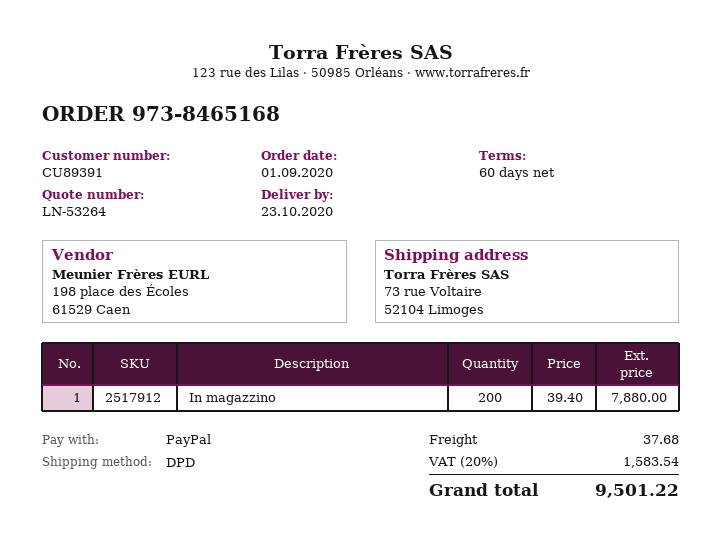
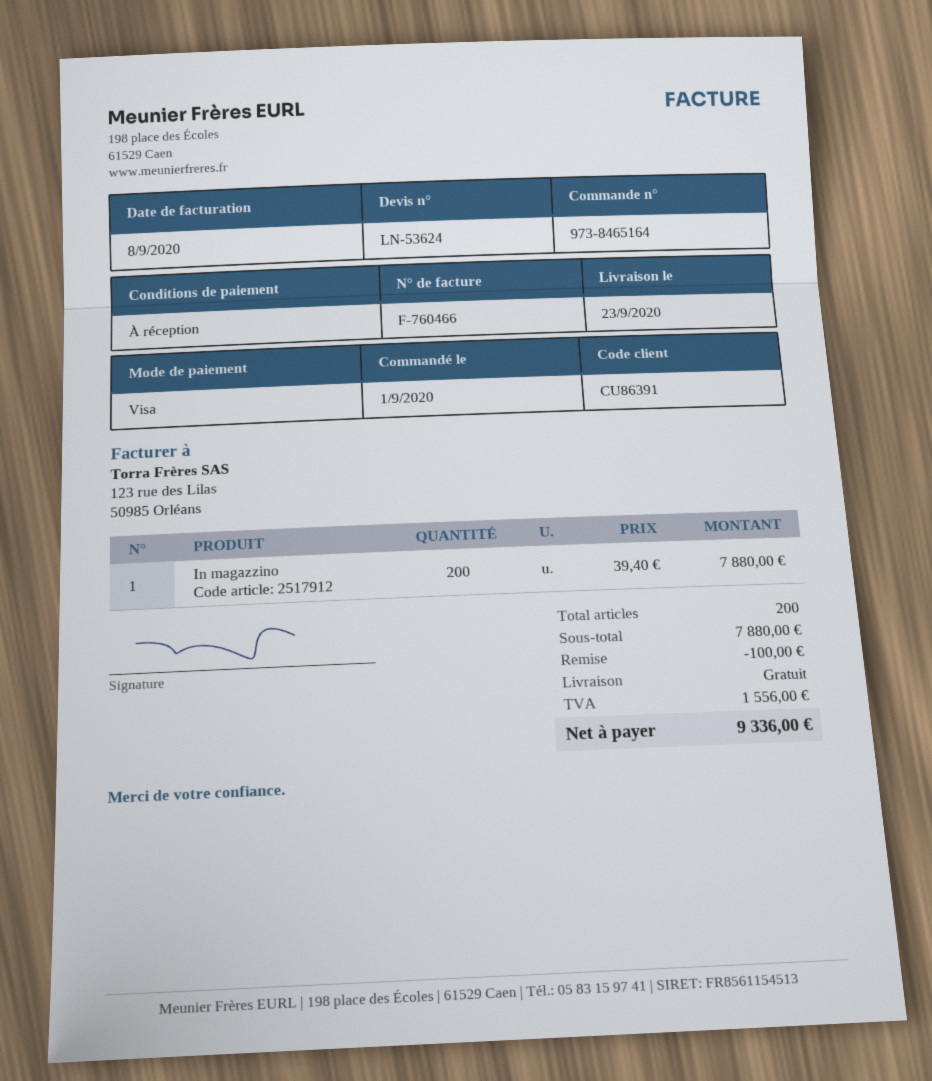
quote number: LN-53264 -> LN-53624
order number: 973-8465168 -> 973-8465164
delivery date: 2020-10-23 -> 2020-09-23
payment terms: 60 days -> on receipt
customer number: CU89391 -> CU86391
payment method: PayPal -> Visa
discount: none -> 100.00
shipping: 37.68 -> 0.00
tax: 1583.54 -> 1556.00
total: 9501.22 -> 9336.00

